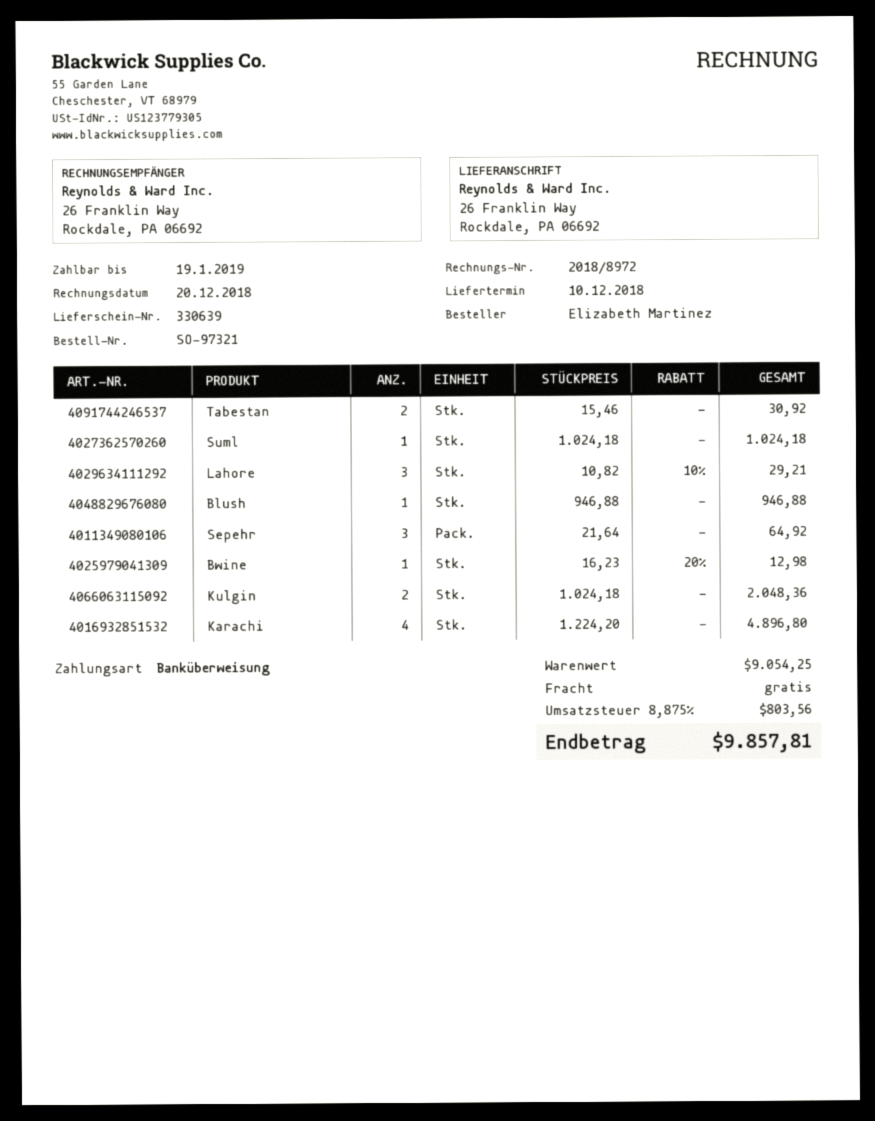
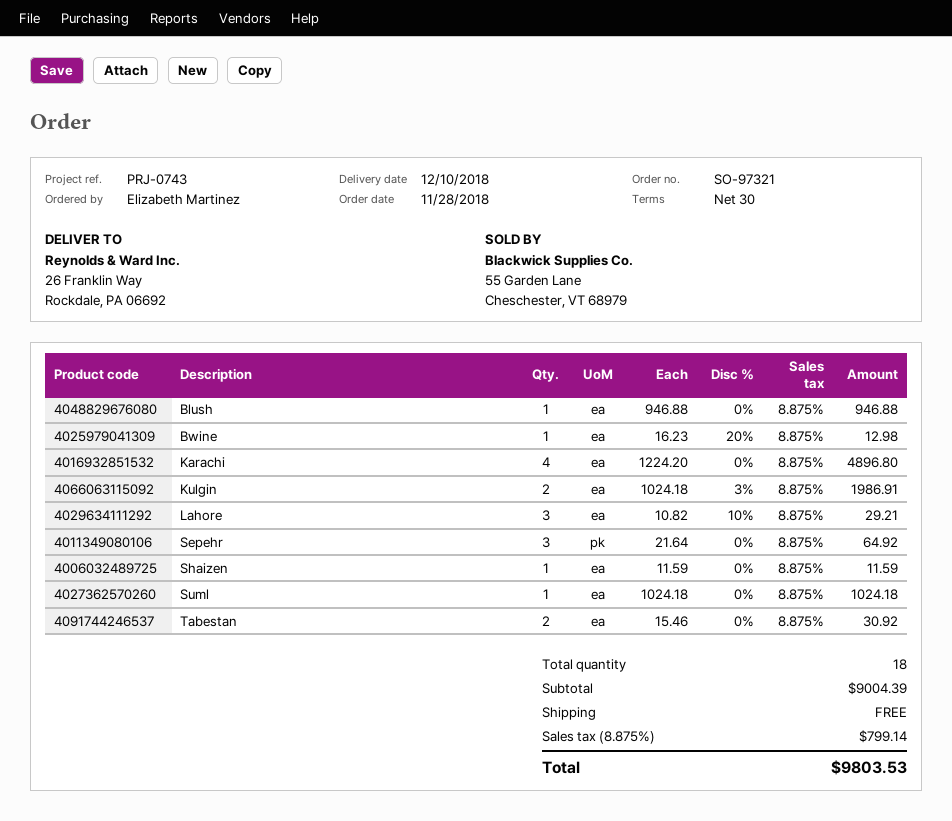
Kulgin: 2 x 1024.18 = 2048.36 -> 2 x 1024.18 - 3% = 1986.91
Shaizen: none -> 1 x 11.59 = 11.59
subtotal: 9054.25 -> 9004.39
tax: 8.875% = 803.56 -> 8.875% = 799.14
total: 9857.81 -> 9803.53

